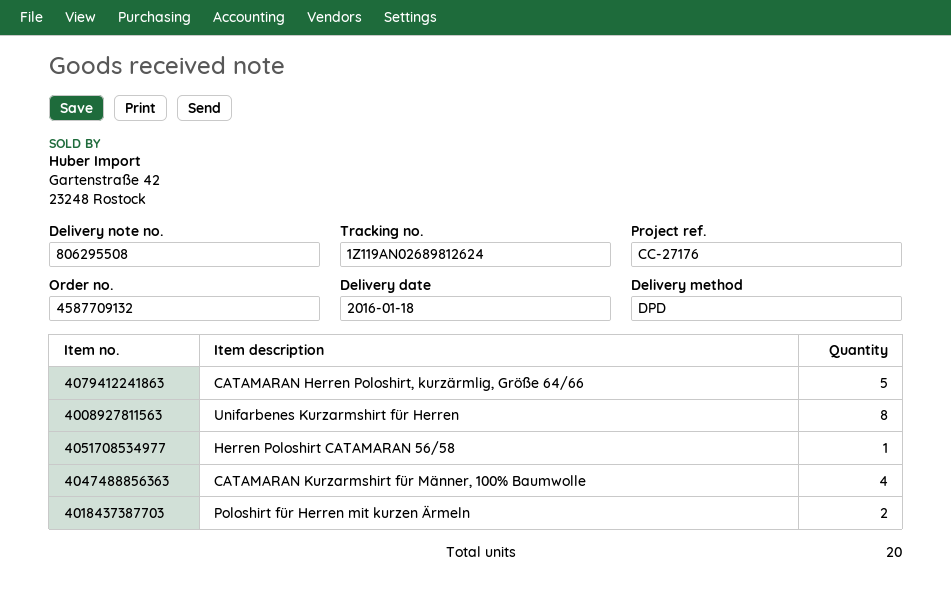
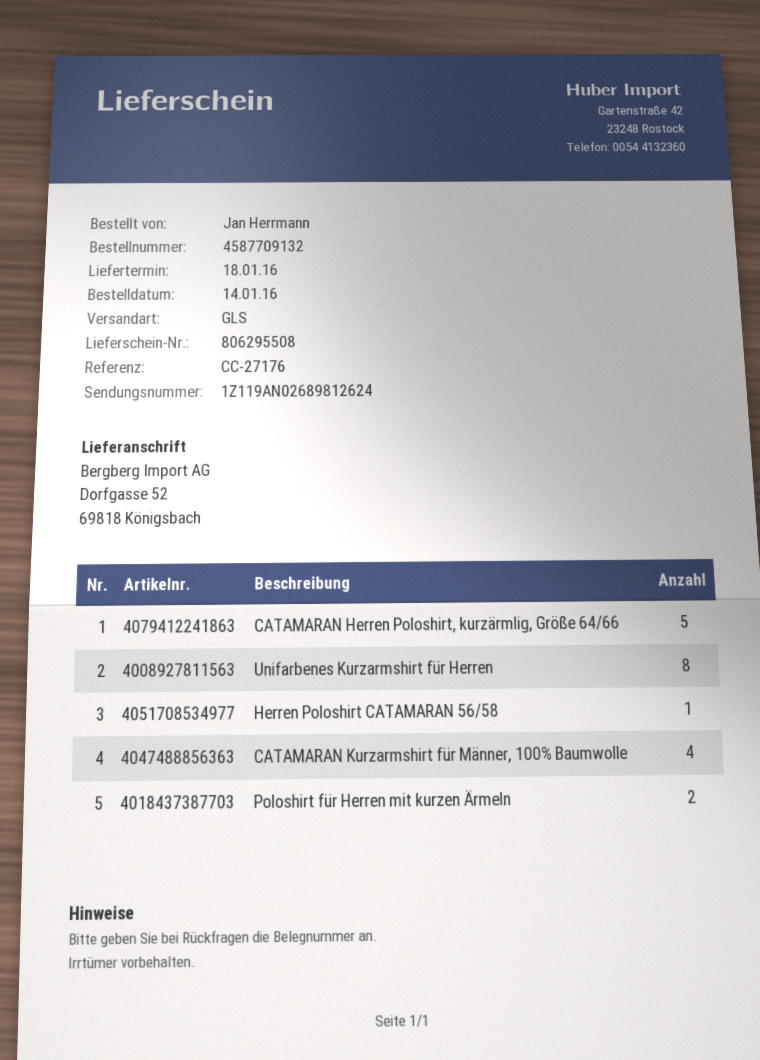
shipping method: DPD -> GLS

